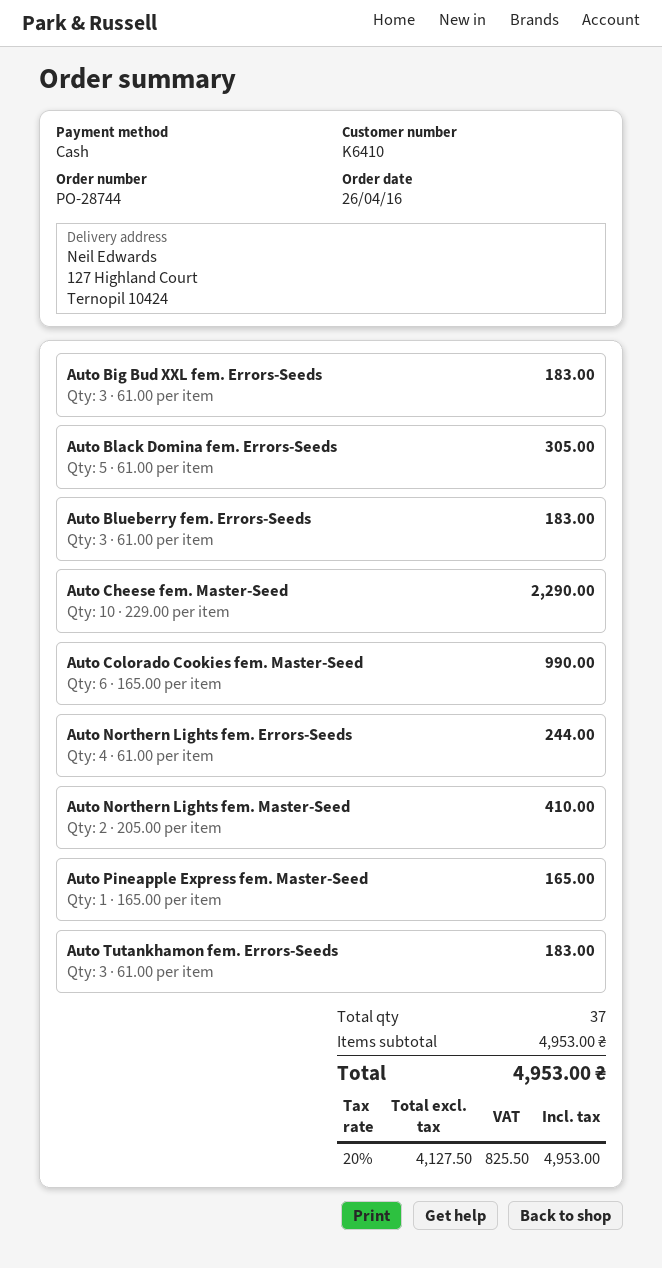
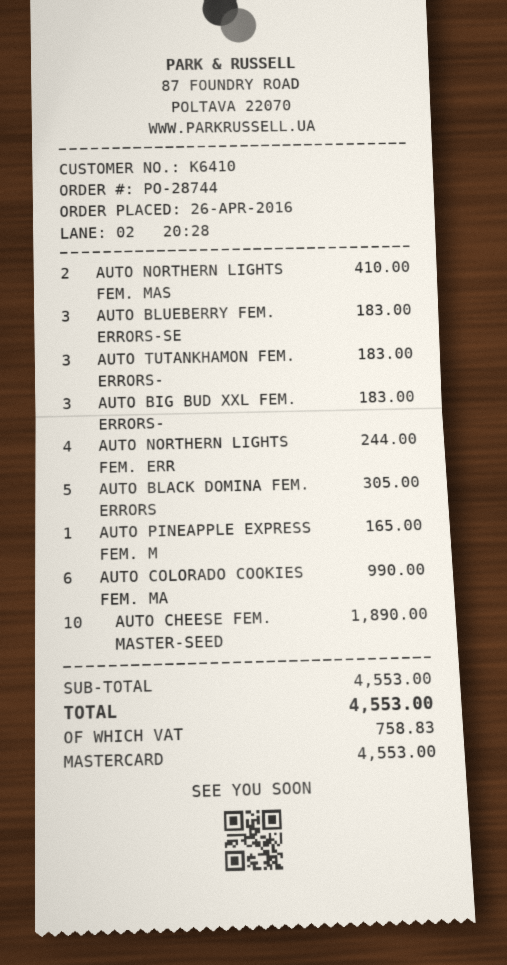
payment method: cash -> Mastercard
Auto Cheese fem. Master-Seed: 10 for 2290.00 -> 10 for 1890.00
subtotal: 4953.00 -> 4553.00
tax: 825.50 -> 758.83
total: 4953.00 -> 4553.00

